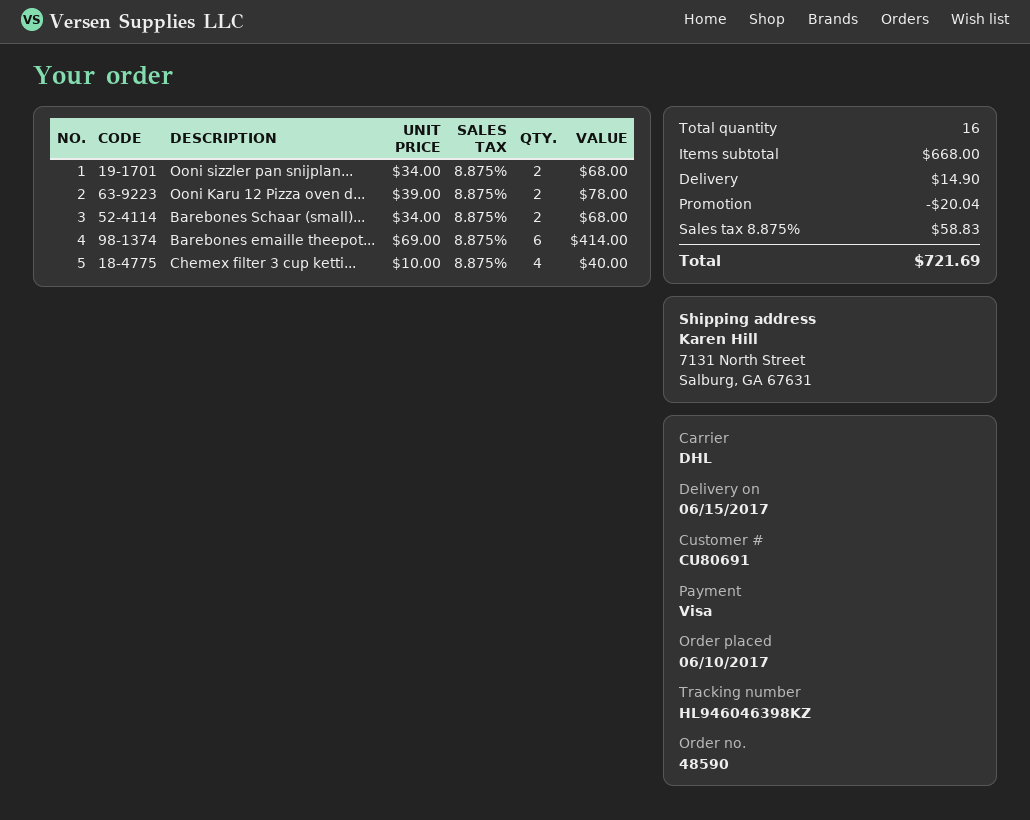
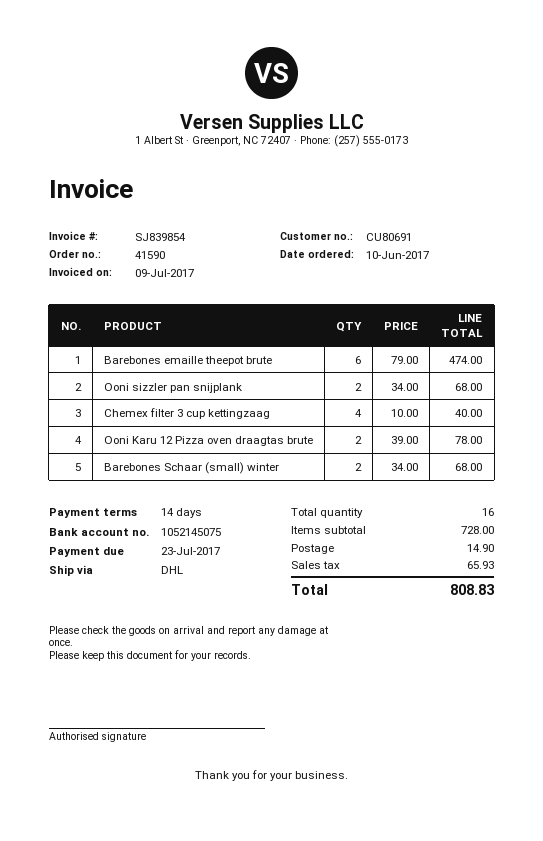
order number: 48590 -> 41590
Barebones emaille theepot...: 6 x 69.00 = 414.00 -> 6 x 79.00 = 474.00
subtotal: 668.00 -> 728.00
discount: 20.04 -> none
tax: 58.83 -> 65.93
total: 721.69 -> 808.83

